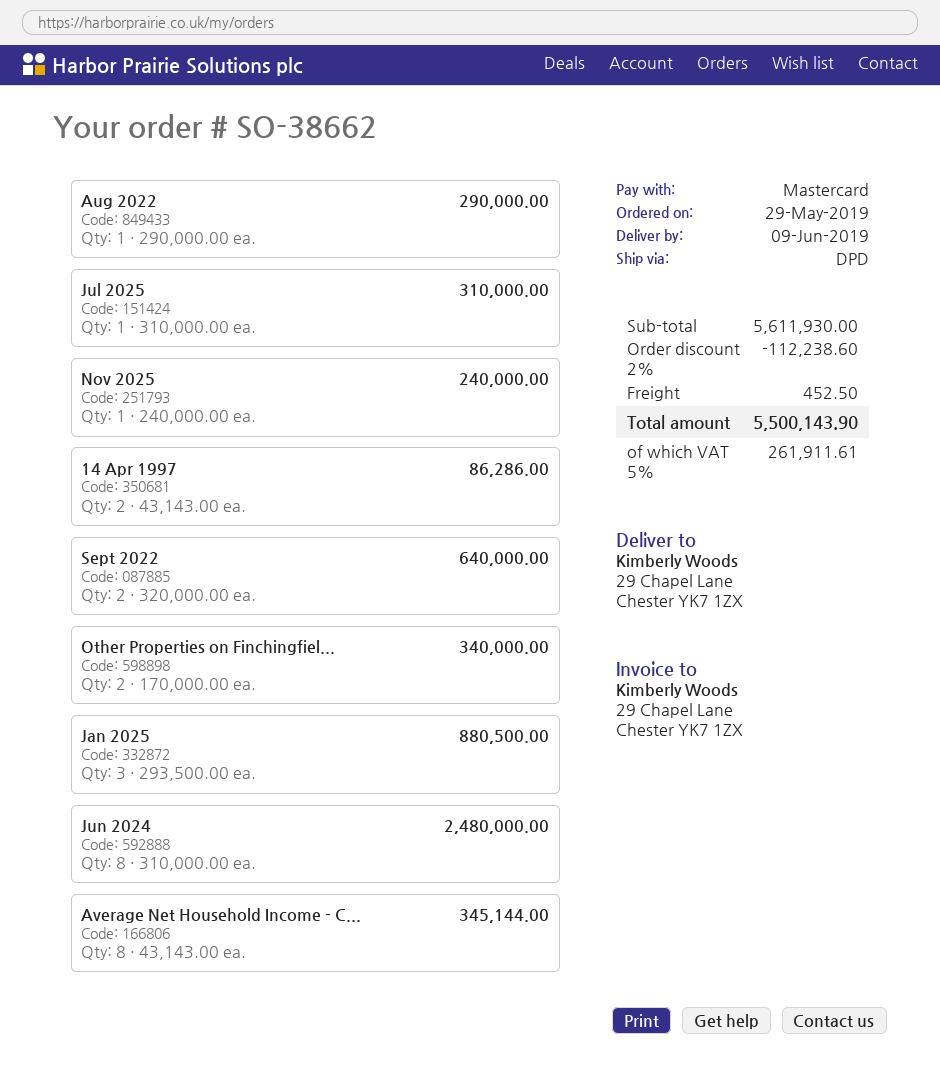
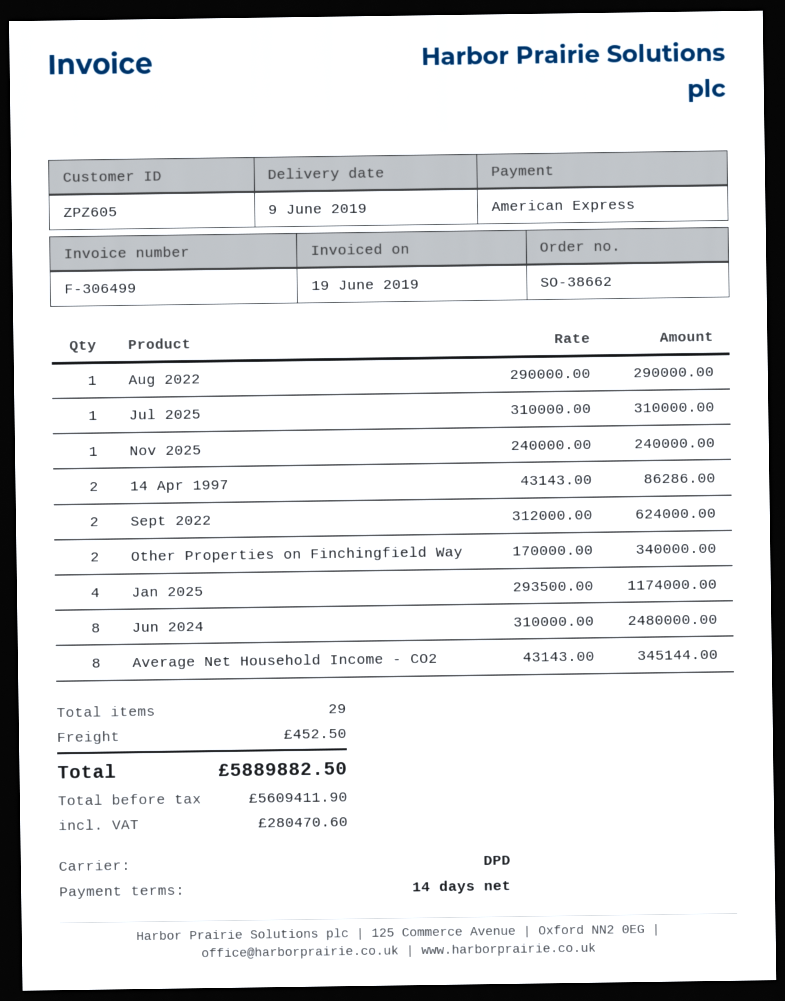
payment method: Mastercard -> American Express
Sept 2022: 2 x 320000.00 = 640000.00 -> 2 x 312000.00 = 624000.00
Jan 2025: 3 x 293500.00 = 880500.00 -> 4 x 293500.00 = 1174000.00
discount: 2% = 112238.60 -> none
tax: 261911.61 -> 280470.60
total: 5500143.90 -> 5889882.50

